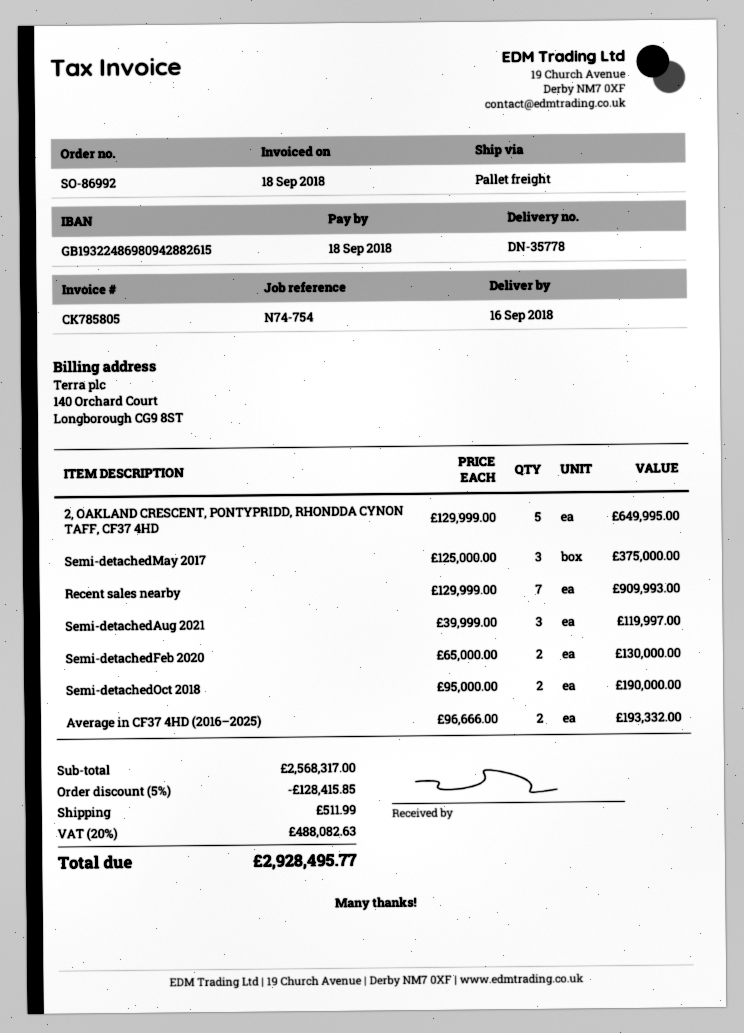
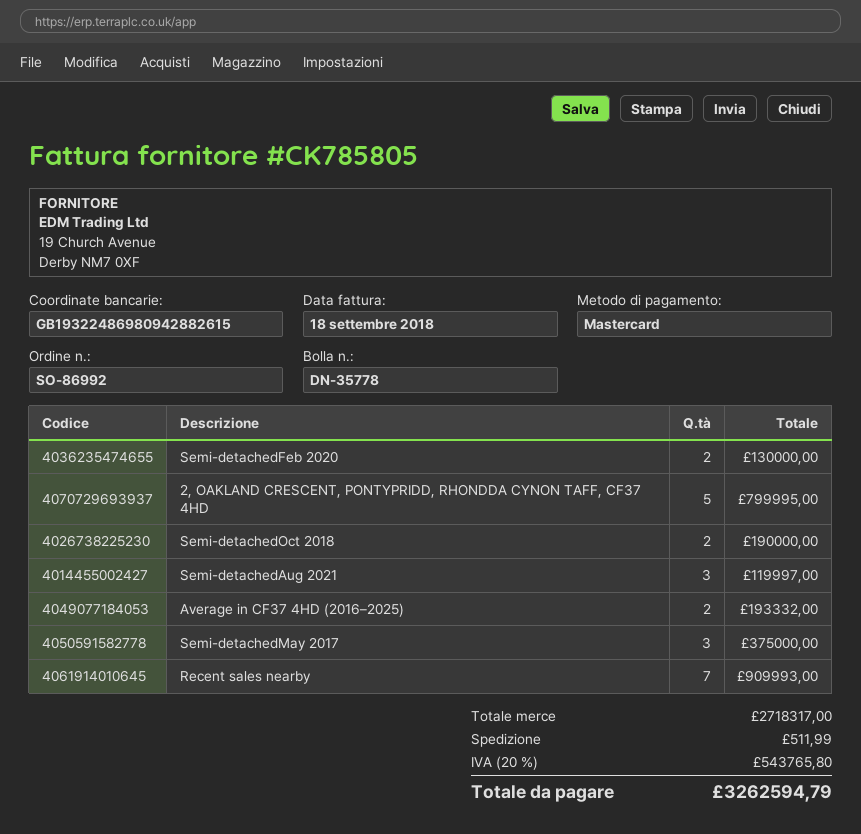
2, OAKLAND CRESCENT, PONTYPRIDD, RHONDDA CYNON TAFF, CF37 4HD: 5 for 649995.00 -> 5 for 799995.00
subtotal: 2568317.00 -> 2718317.00
discount: 5% = 128415.85 -> none
tax: 20% = 488082.63 -> 20% = 543765.80
total: 2928495.77 -> 3262594.79

